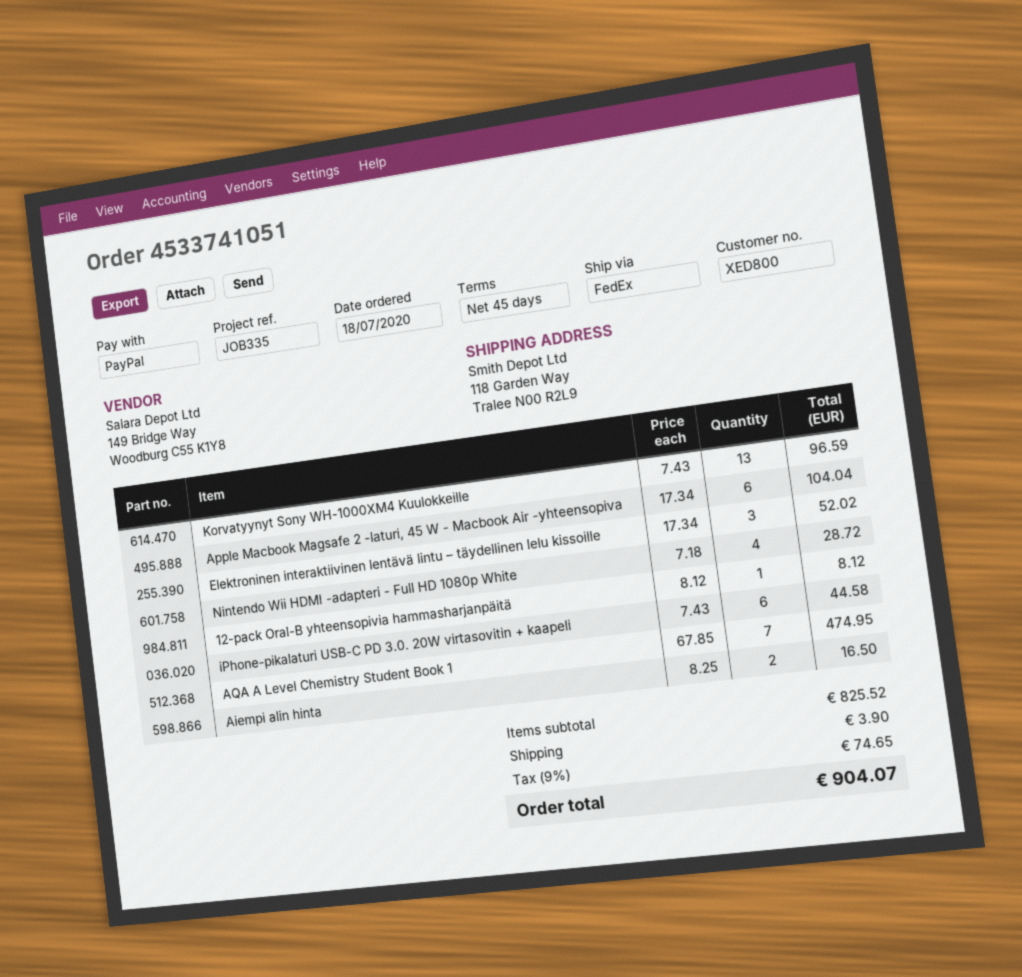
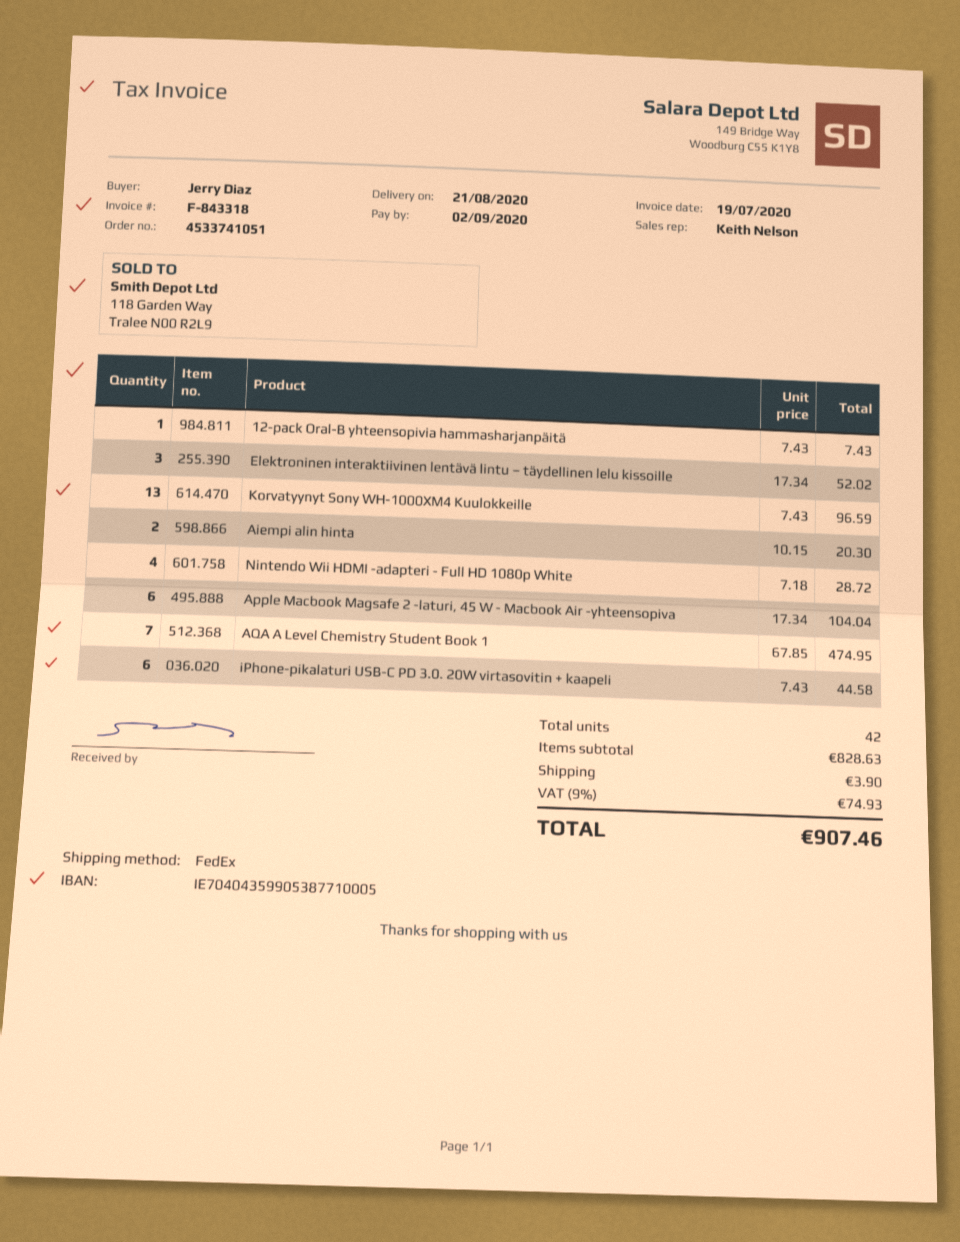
12-pack Oral-B yhteensopivia hammasharjanpäitä: 1 x 8.12 = 8.12 -> 1 x 7.43 = 7.43
Aiempi alin hinta: 2 x 8.25 = 16.50 -> 2 x 10.15 = 20.30
subtotal: 825.52 -> 828.63
tax: 9% = 74.65 -> 9% = 74.93
total: 904.07 -> 907.46

